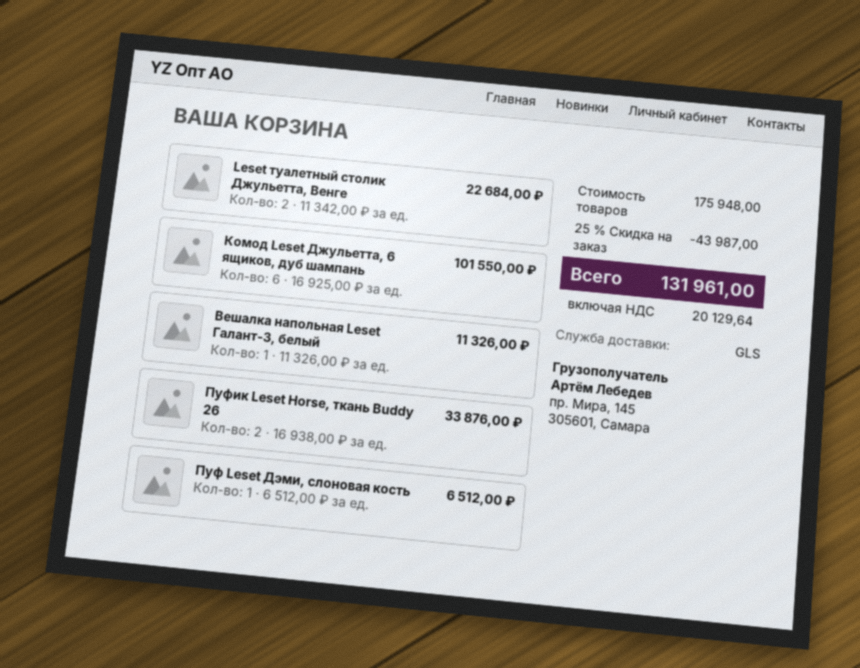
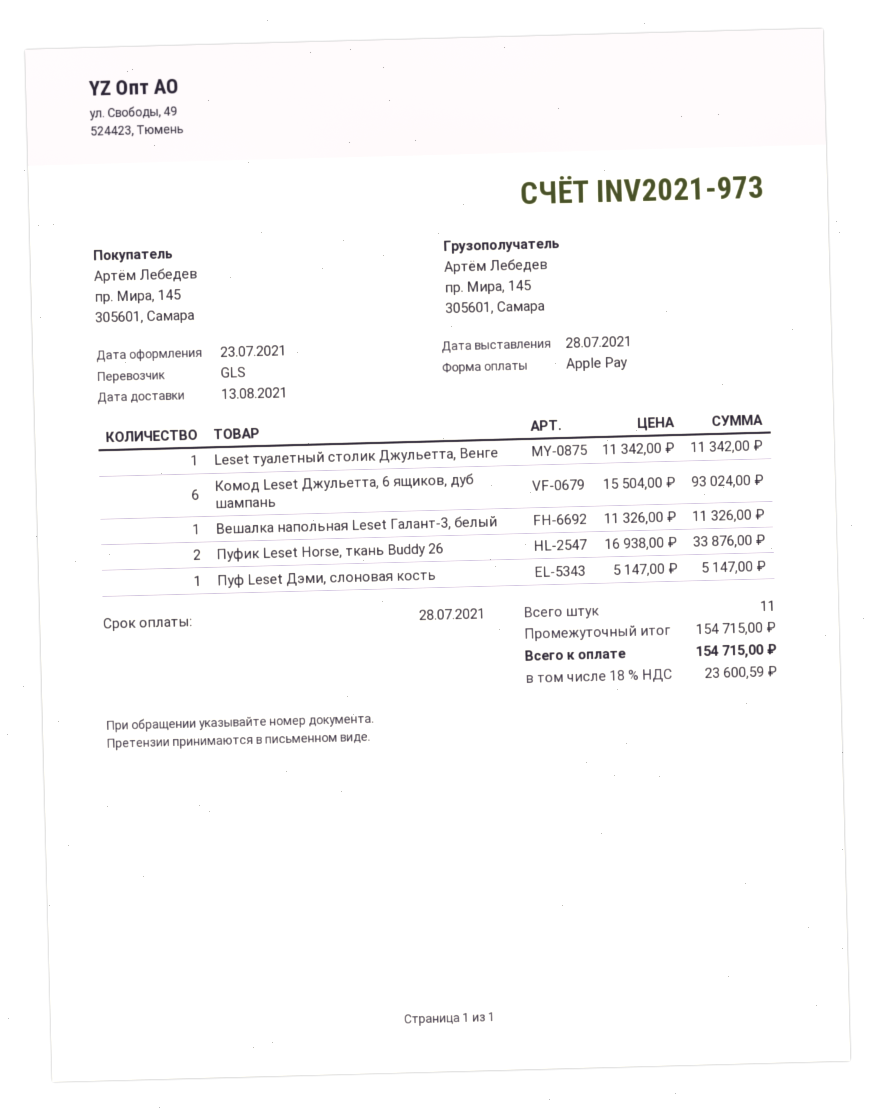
Leset туалетный столик Джульетта, Венге: 2 x 11342.00 = 22684.00 -> 1 x 11342.00 = 11342.00
Комод Leset Джульетта, 6 ящиков, дуб шампань: 6 x 16925.00 = 101550.00 -> 6 x 15504.00 = 93024.00
Пуф Leset Дэми, слоновая кость: 1 x 6512.00 = 6512.00 -> 1 x 5147.00 = 5147.00
subtotal: 175948.00 -> 154715.00
discount: 25% = 43987.00 -> none
tax: 20129.64 -> 23600.59
total: 131961.00 -> 154715.00

